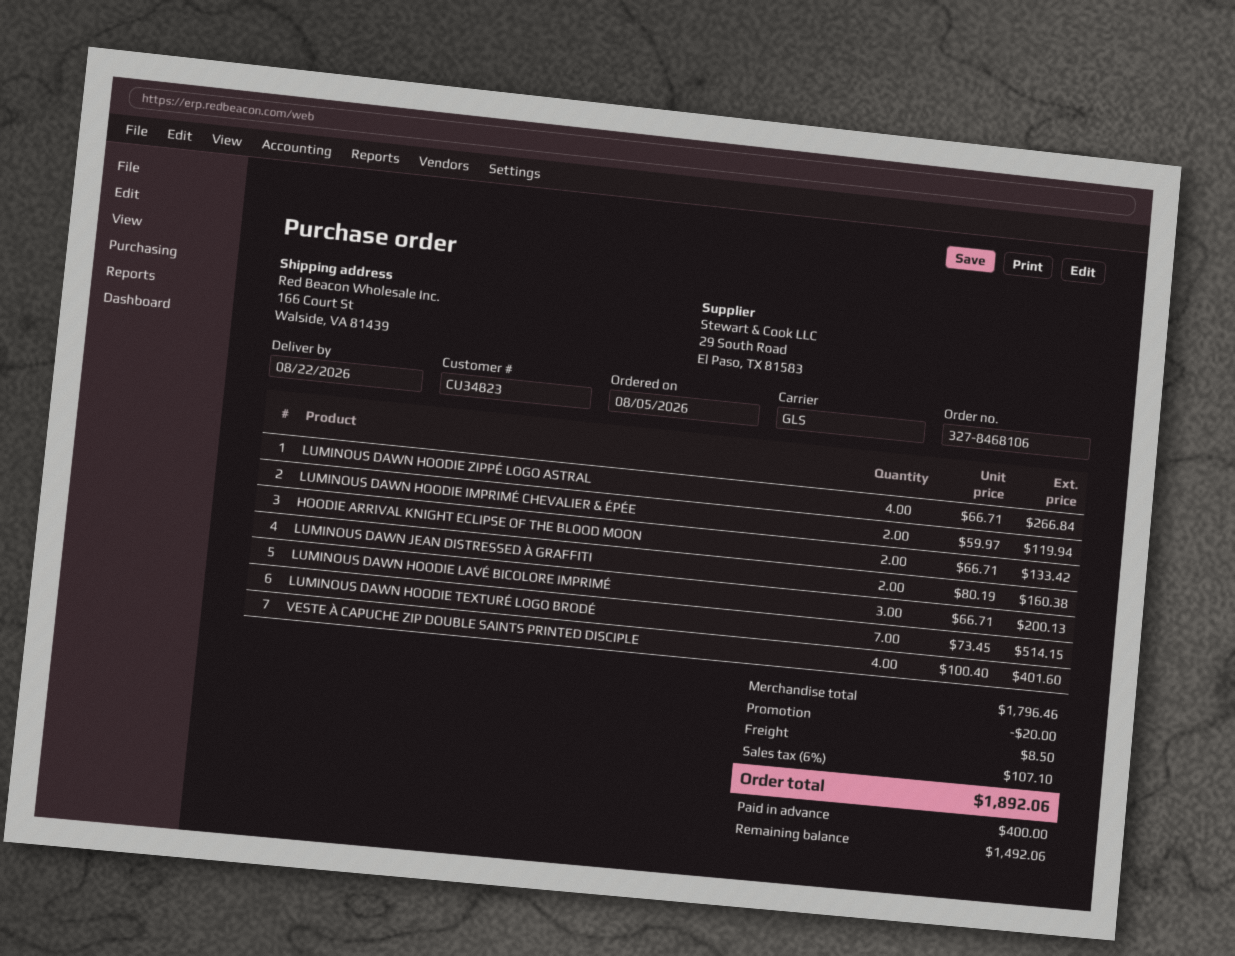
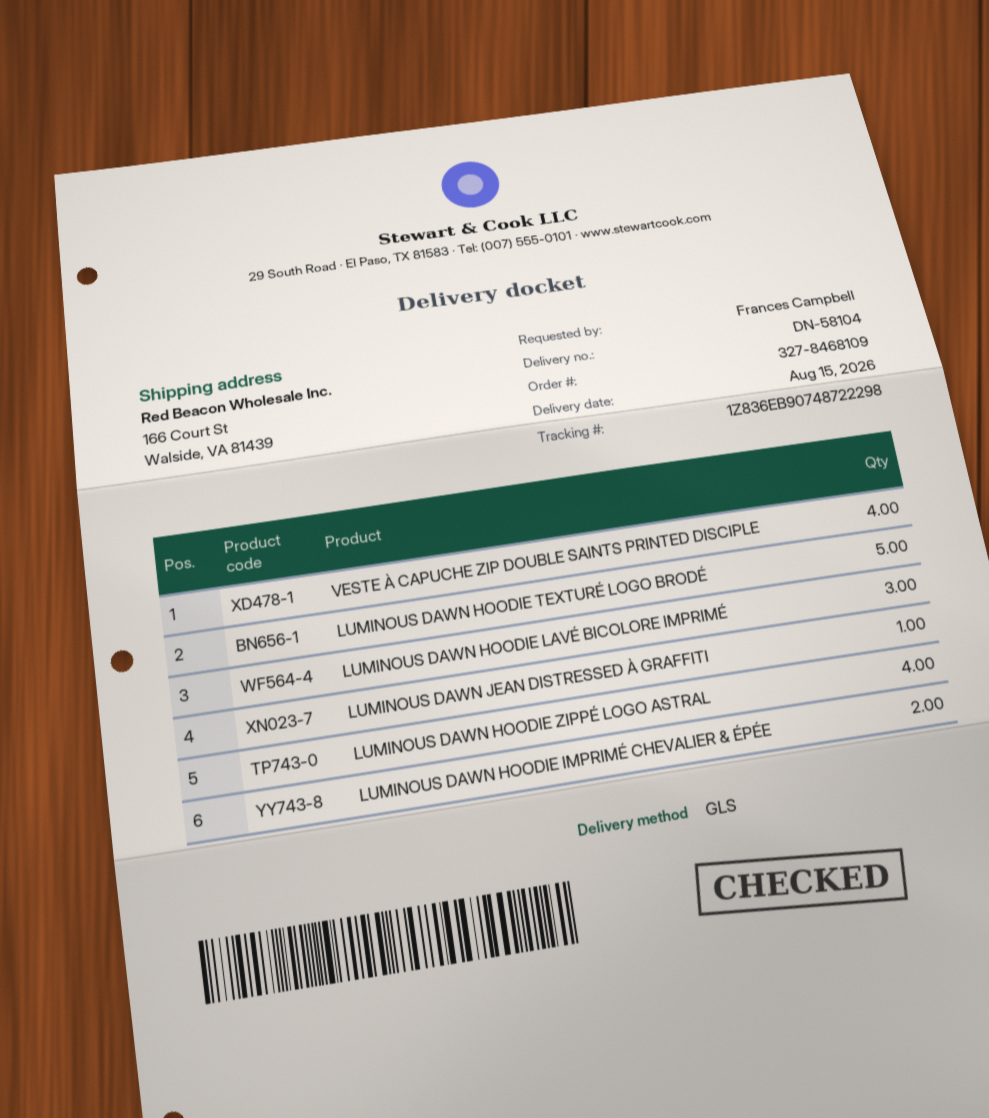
order number: 327-8468106 -> 327-8468109
delivery date: 2026-08-22 -> 2026-08-15
HOODIE ARRIVAL KNIGHT ECLIPSE OF THE BLOOD MOON: 2 -> none
LUMINOUS DAWN JEAN DISTRESSED À GRAFFITI: 2 -> 1
LUMINOUS DAWN HOODIE TEXTURÉ LOGO BRODÉ: 7 -> 5

